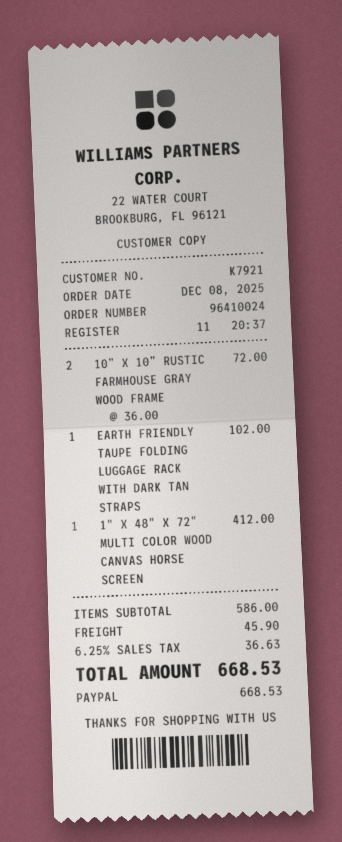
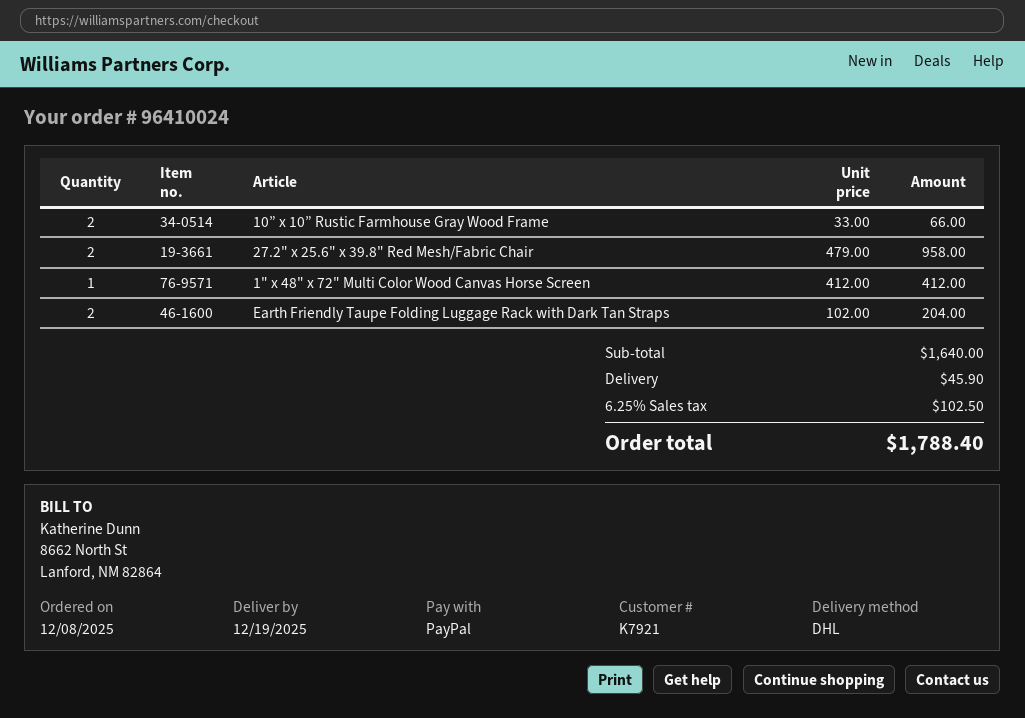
10” X 10” RUSTIC FARMHOUSE GRAY WOOD FRAME: 2 x 36.00 = 72.00 -> 2 x 33.00 = 66.00
EARTH FRIENDLY TAUPE FOLDING LUGGAGE RACK WITH DARK TAN STRAPS: 1 x 102.00 = 102.00 -> 2 x 102.00 = 204.00
27.2" x 25.6" x 39.8" Red Mesh/Fabric Chair: none -> 2 x 479.00 = 958.00
subtotal: 586.00 -> 1640.00
tax: 6.25% = 36.63 -> 6.25% = 102.50
total: 668.53 -> 1788.40

